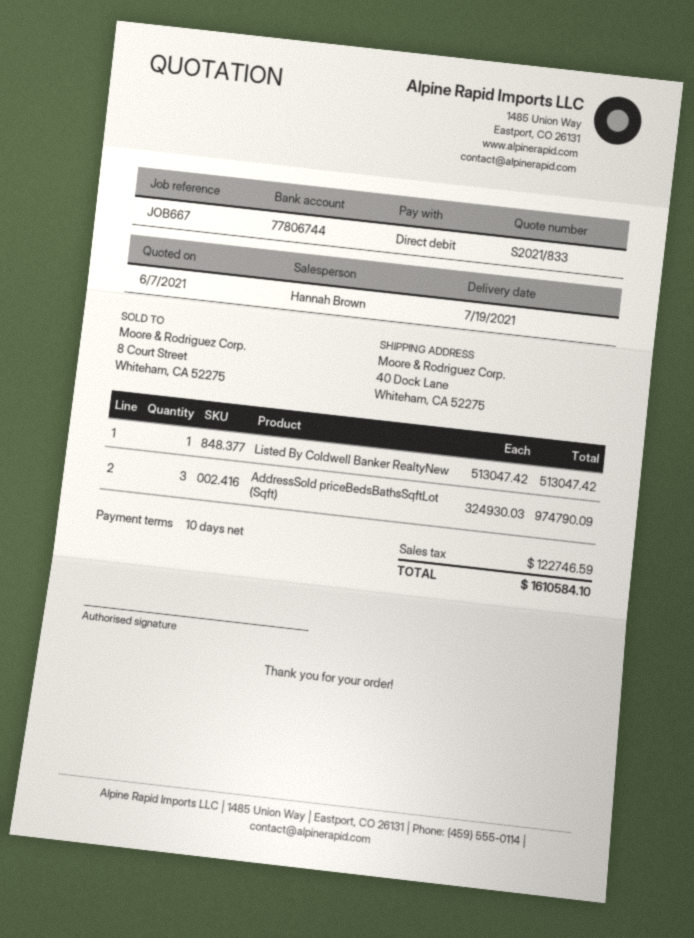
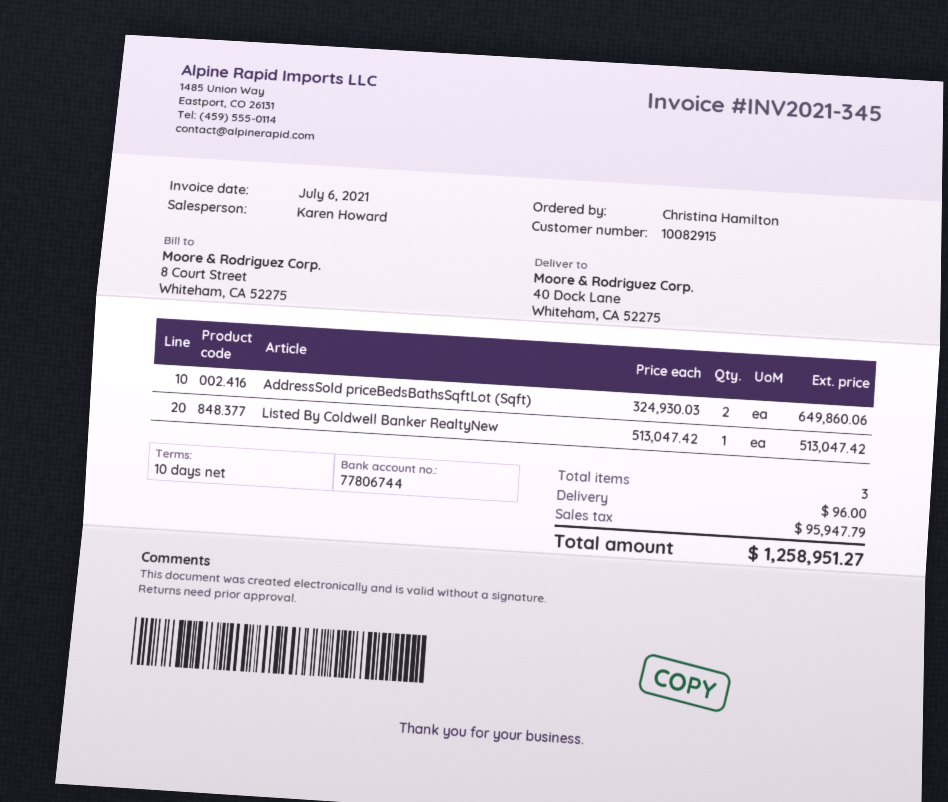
sales rep: Hannah Brown -> Karen Howard
AddressSold priceBedsBathsSqftLot (Sqft): 3 x 324930.03 = 974790.09 -> 2 x 324930.03 = 649860.06
shipping: none -> 96.00
tax: 122746.59 -> 95947.79
total: 1610584.10 -> 1258951.27

